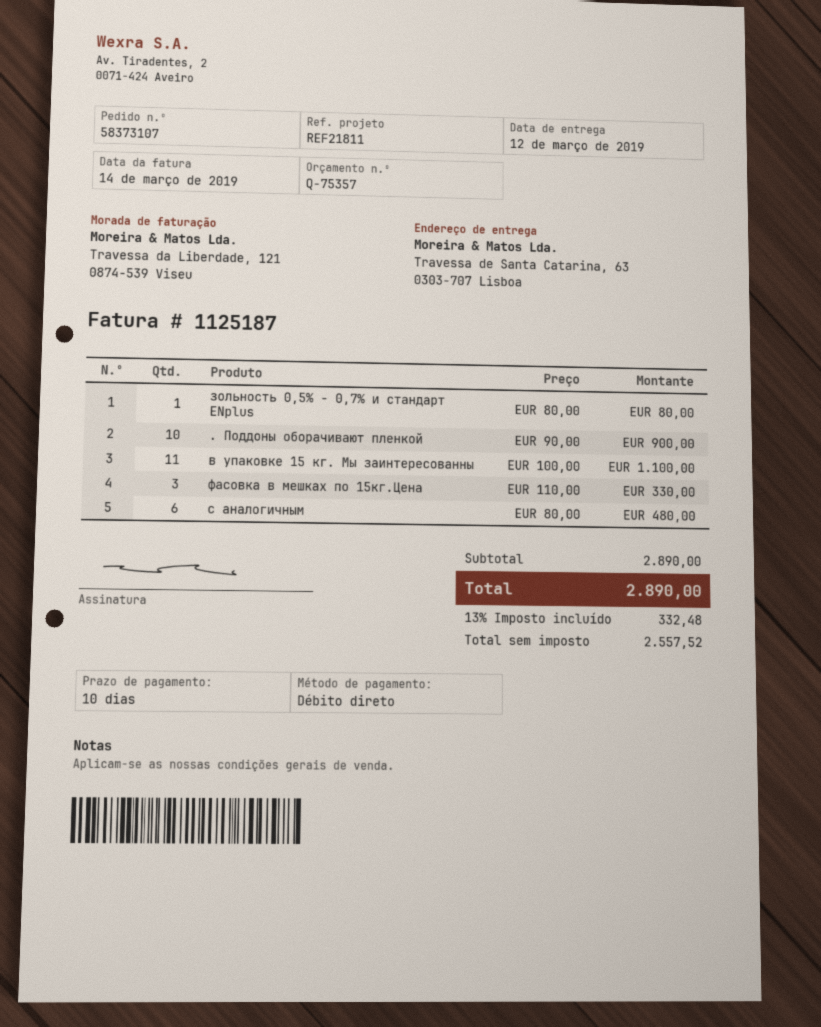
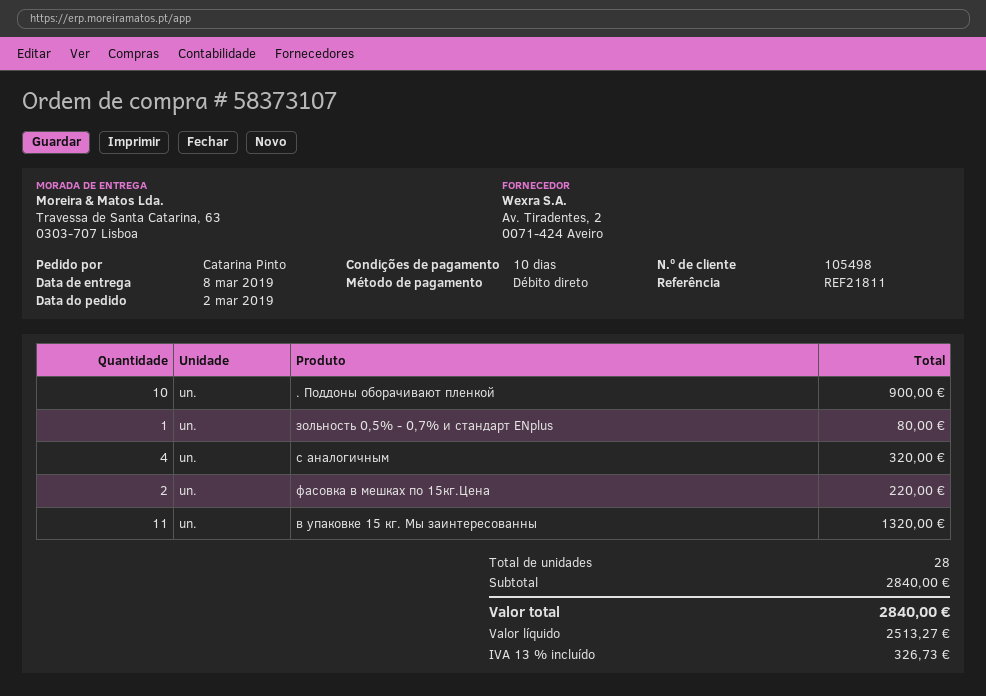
delivery date: 2019-03-12 -> 2019-03-08
в упаковке 15 кг. Мы заинтересованны: 11 for 1100.00 -> 11 for 1320.00
фасовка в мешках по 15кг.Цена: 3 for 330.00 -> 2 for 220.00
c аналогичным: 6 for 480.00 -> 4 for 320.00
subtotal: 2890.00 -> 2840.00
net: 2557.52 -> 2513.27
tax: 13% = 332.48 -> 13% = 326.73
total: 2890.00 -> 2840.00

